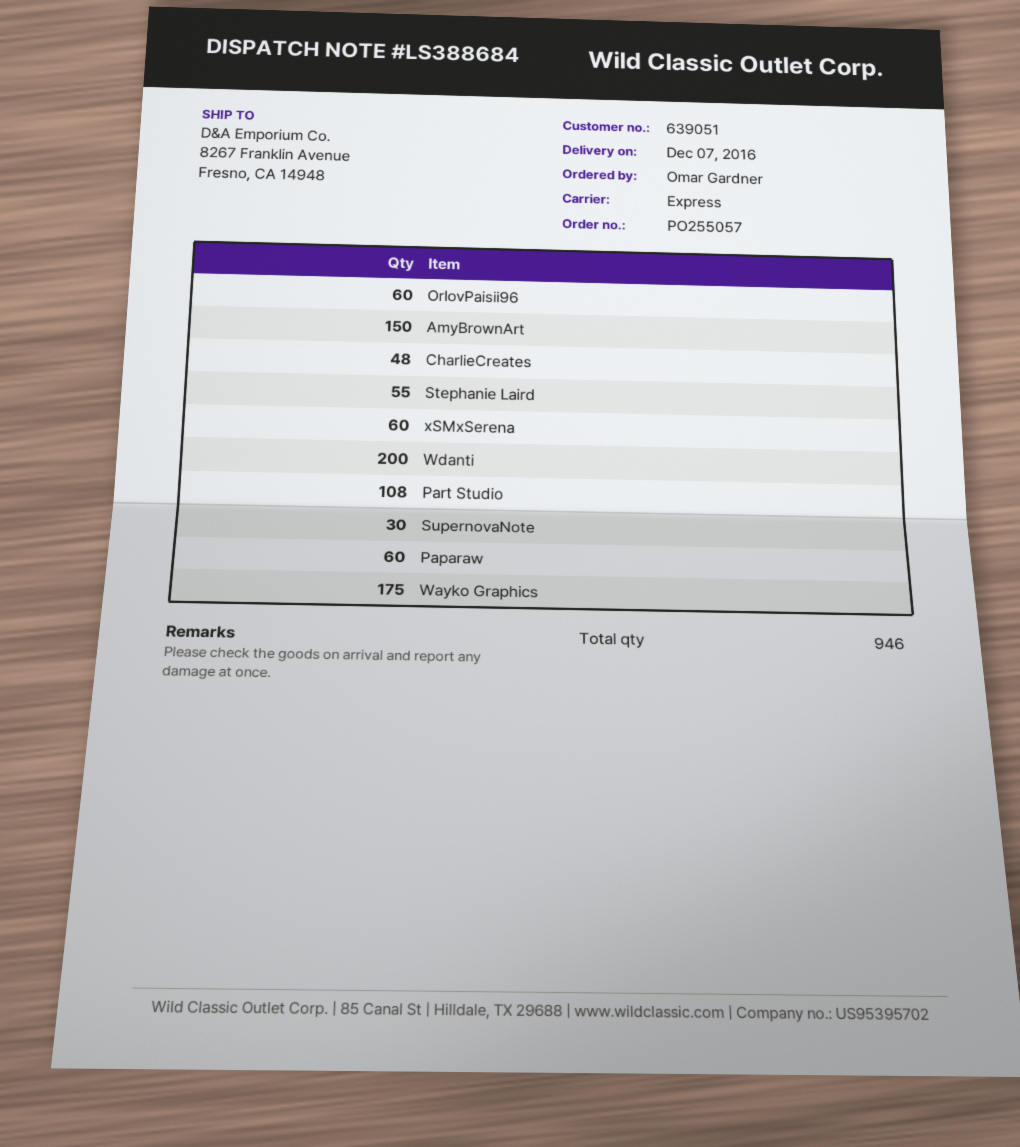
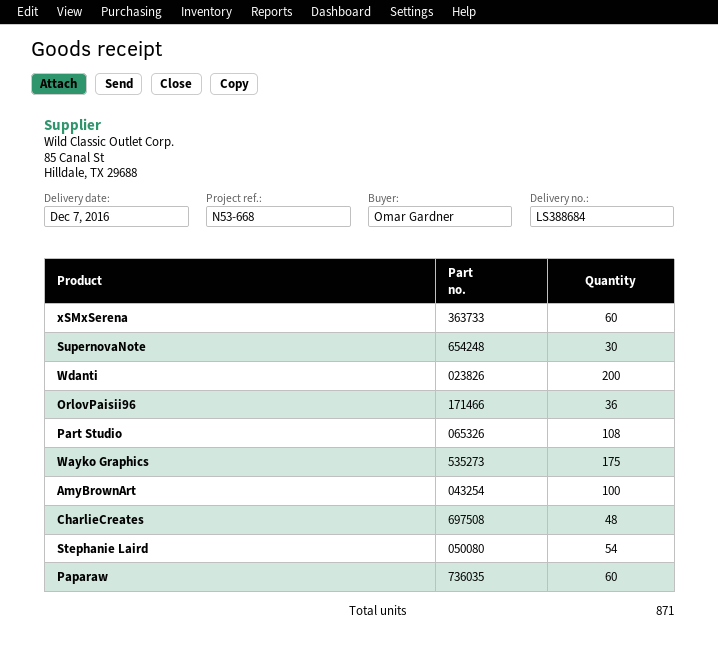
OrlovPaisii96: 60 -> 36
AmyBrownArt: 150 -> 100
Stephanie Laird: 55 -> 54
total quantity: 946 -> 871

